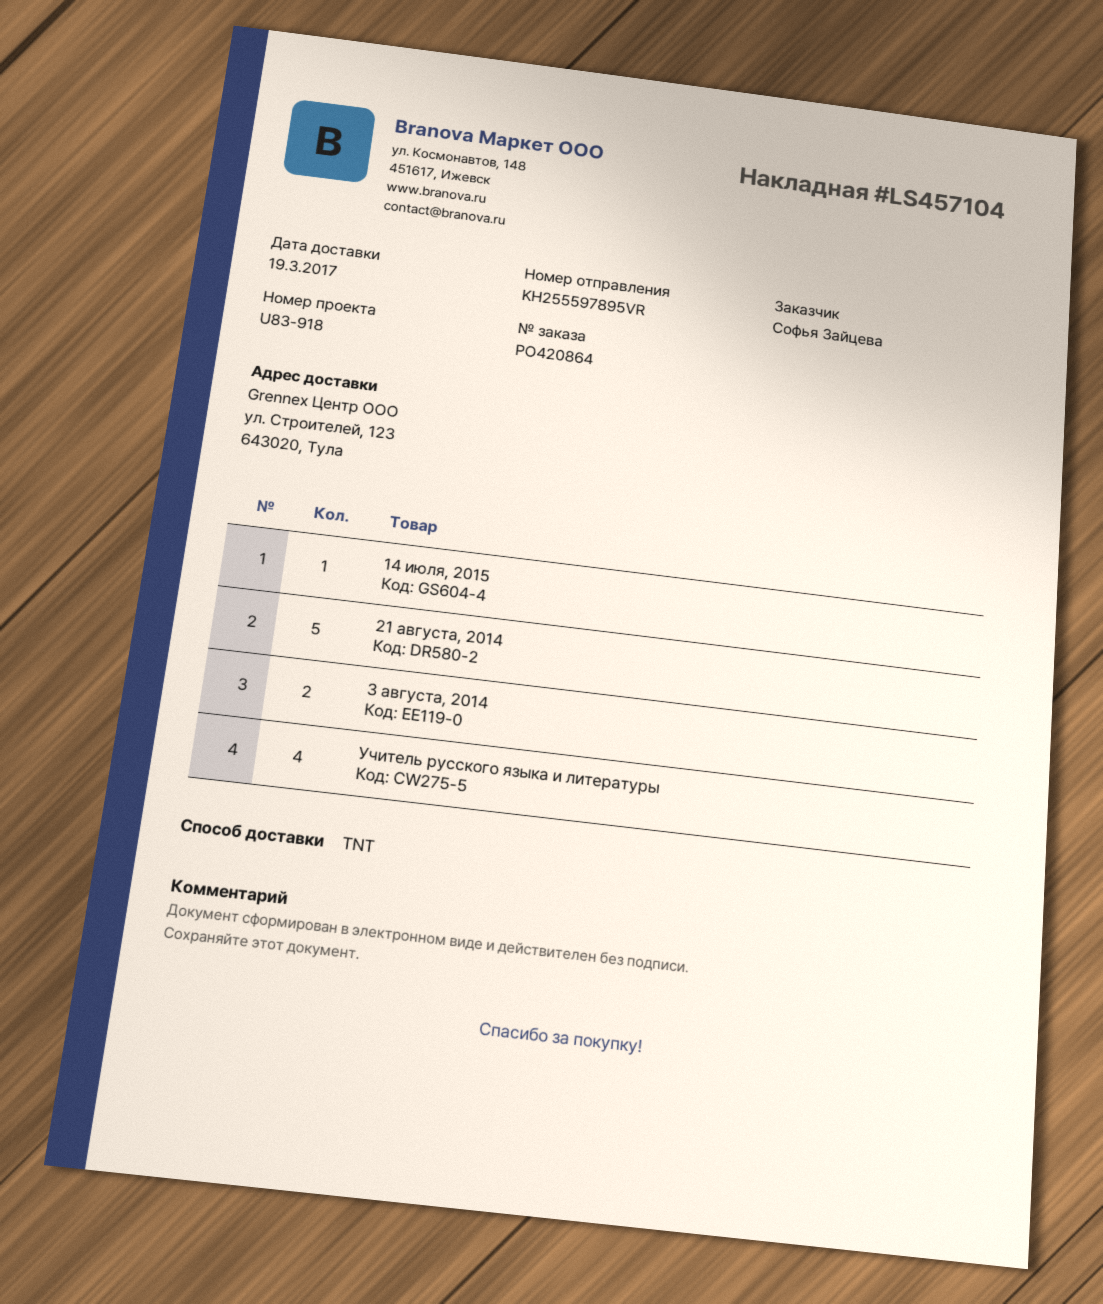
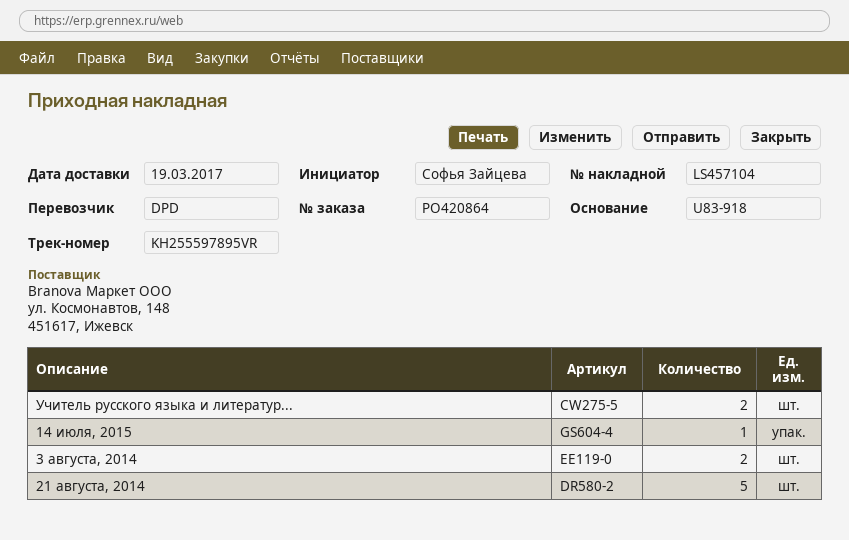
shipping method: TNT -> DPD
Учитель русского языка и литературы: 4 -> 2

